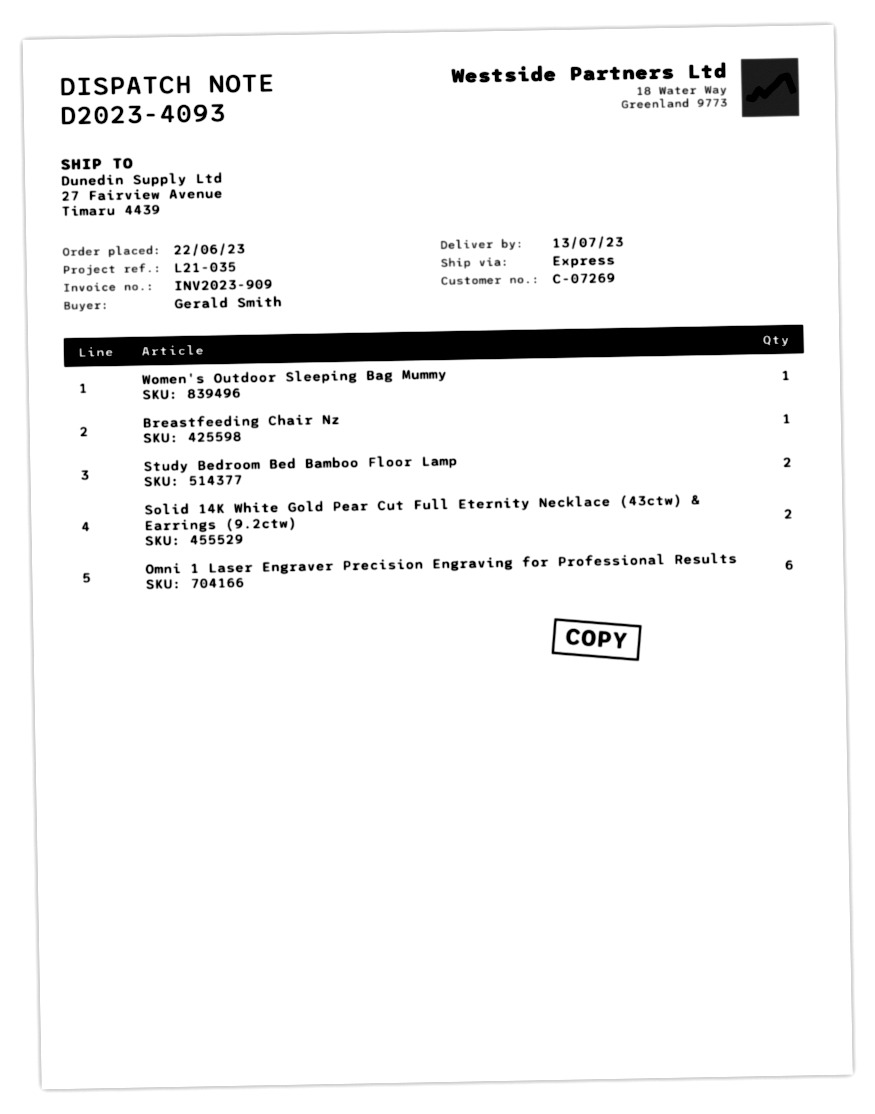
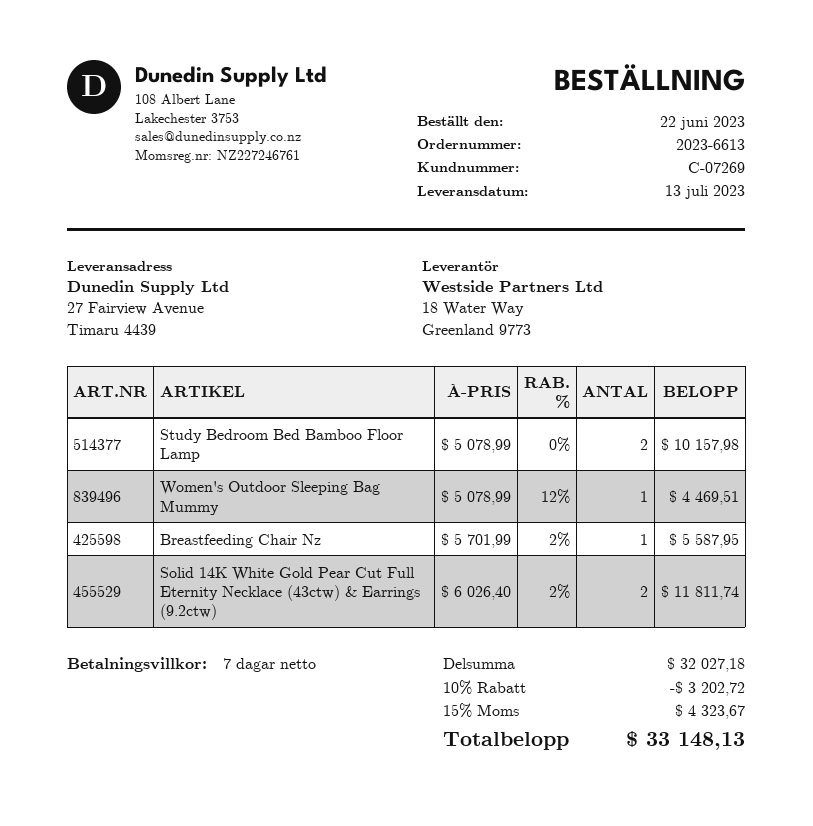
Omni 1 Laser Engraver Precision Engraving for Professional Results: 6 -> none

